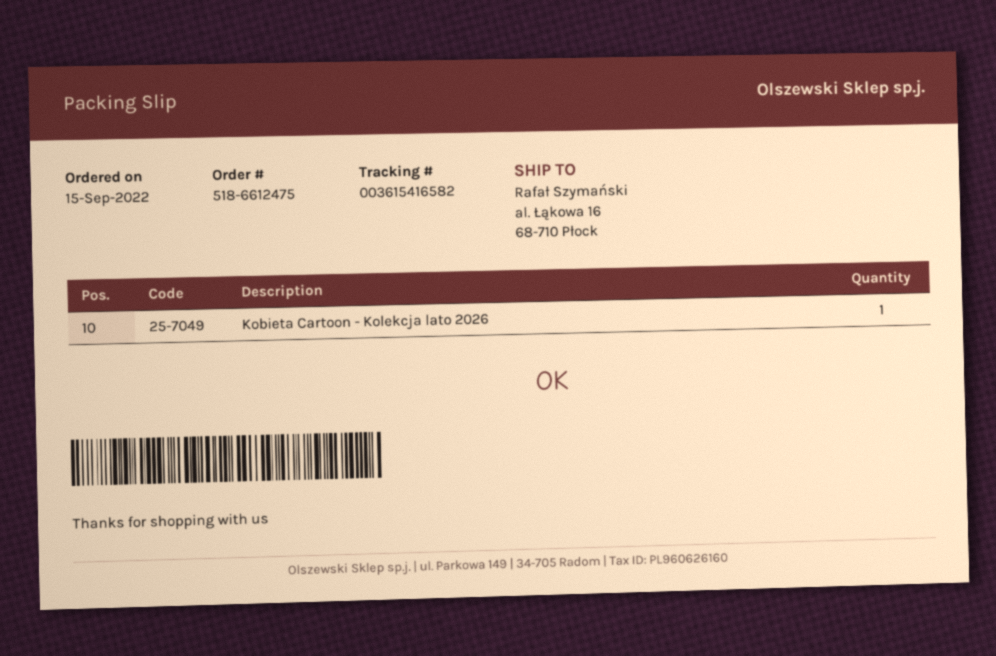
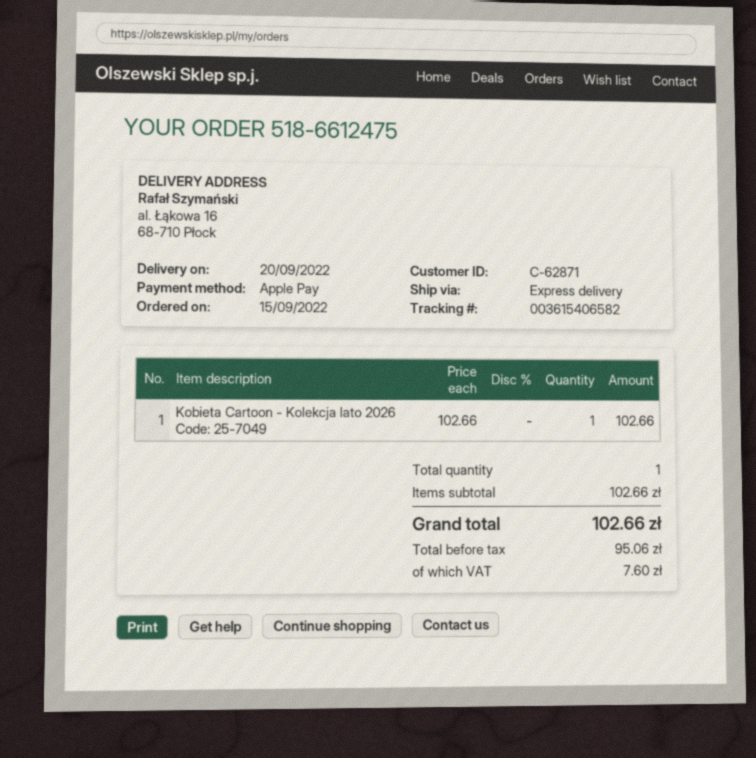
tracking number: 003615416582 -> 003615406582

